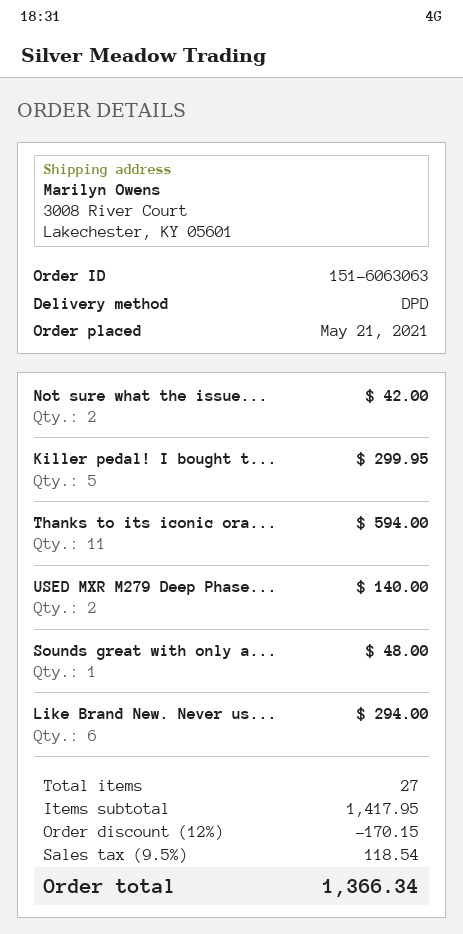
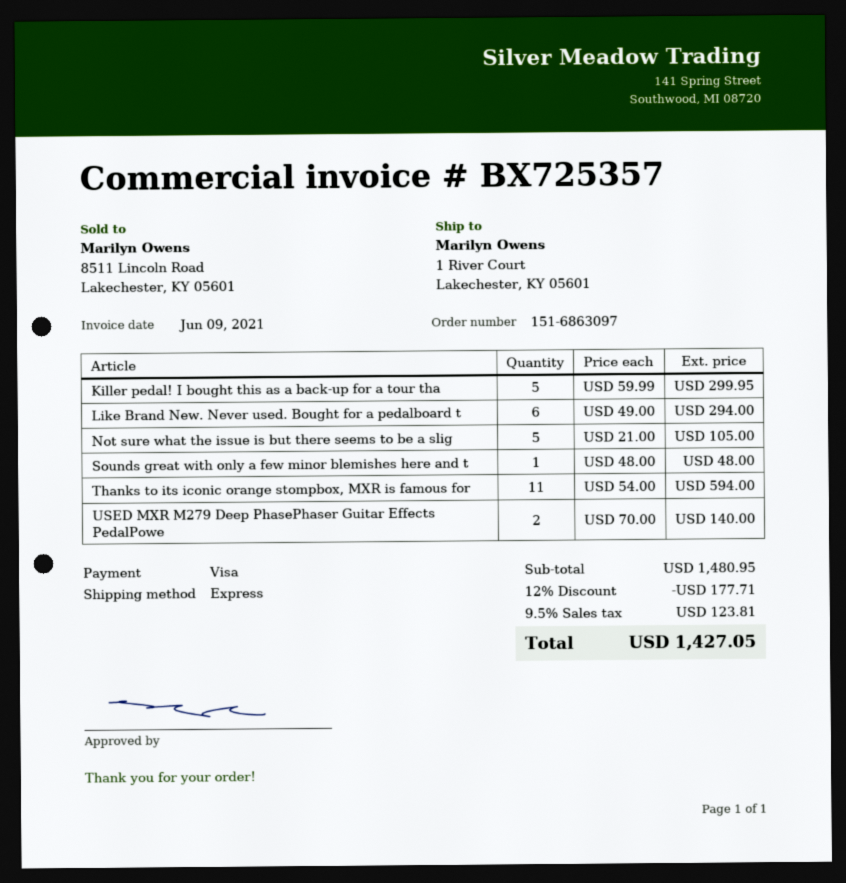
order number: 151-6063063 -> 151-6863097
shipping method: DPD -> express
ship to: 3008 River Court, Lakechester, KY 05601 -> 1 River Court, Lakechester, KY 05601
Not sure what the issue...: 2 for 42.00 -> 5 for 105.00
subtotal: 1417.95 -> 1480.95
discount: 12% = 170.15 -> 12% = 177.71
tax: 9.5% = 118.54 -> 9.5% = 123.81
total: 1366.34 -> 1427.05

